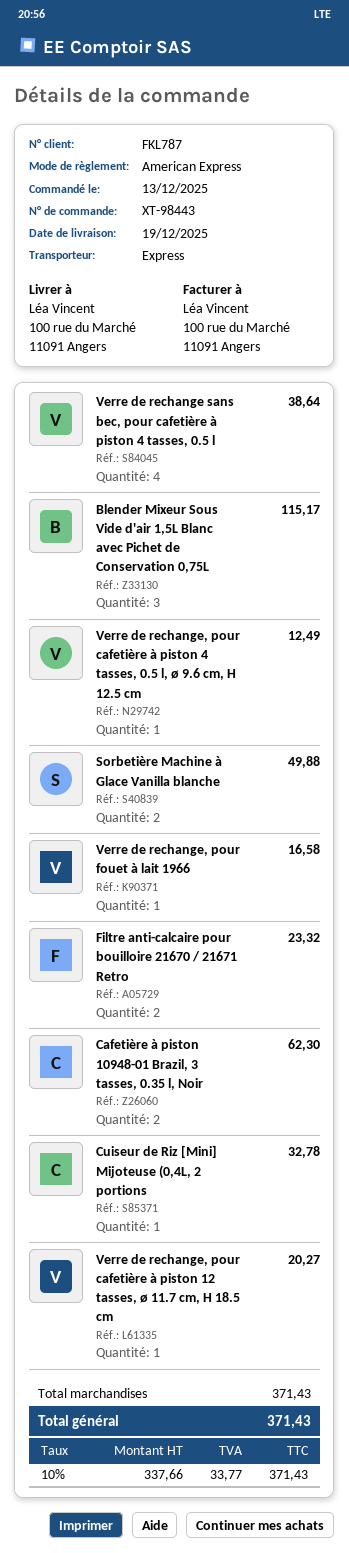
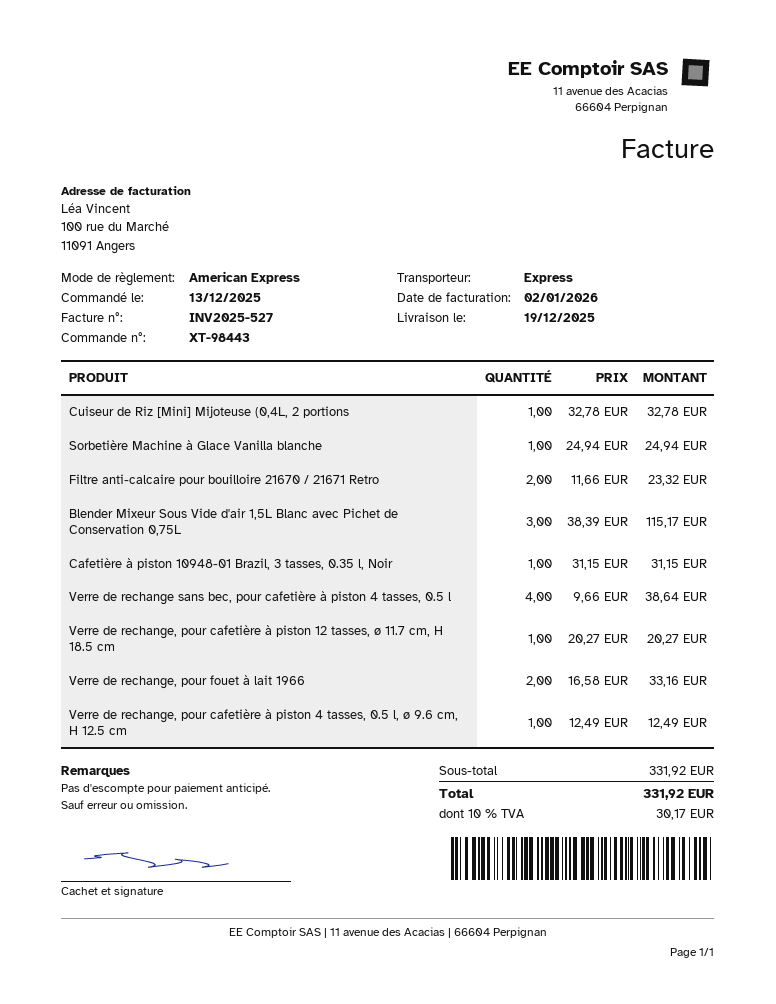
Sorbetière Machine à Glace Vanilla blanche: 2 for 49.88 -> 1 for 24.94
Verre de rechange, pour fouet à lait 1966: 1 for 16.58 -> 2 for 33.16
Cafetière à piston 10948-01 Brazil, 3 tasses, 0.35 l, Noir: 2 for 62.30 -> 1 for 31.15
subtotal: 371.43 -> 331.92
tax: 10% = 33.77 -> 10% = 30.17
total: 371.43 -> 331.92

